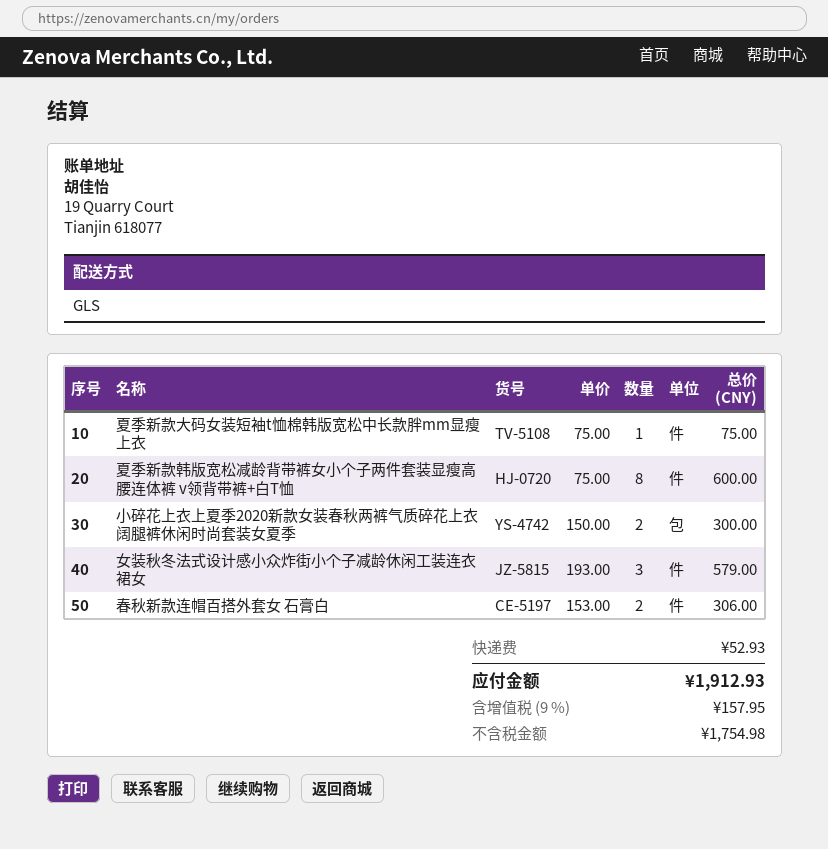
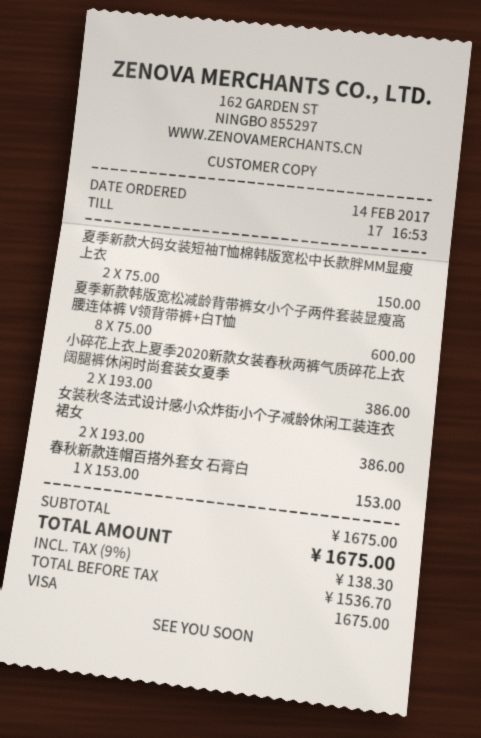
夏季新款大码女装短袖t恤棉韩版宽松中长款胖mm显瘦上衣: 1 x 75.00 = 75.00 -> 2 x 75.00 = 150.00
小碎花上衣上夏季2020新款女装春秋两裤气质碎花上衣阔腿裤休闲时尚套装女夏季: 2 x 150.00 = 300.00 -> 2 x 193.00 = 386.00
女装秋冬法式设计感小众炸街小个子减龄休闲工装连衣裙女: 3 x 193.00 = 579.00 -> 2 x 193.00 = 386.00
春秋新款连帽百搭外套女 石膏白: 2 x 153.00 = 306.00 -> 1 x 153.00 = 153.00
shipping: 52.93 -> none
net: 1754.98 -> 1536.70
tax: 9% = 157.95 -> 9% = 138.30
total: 1912.93 -> 1675.00

